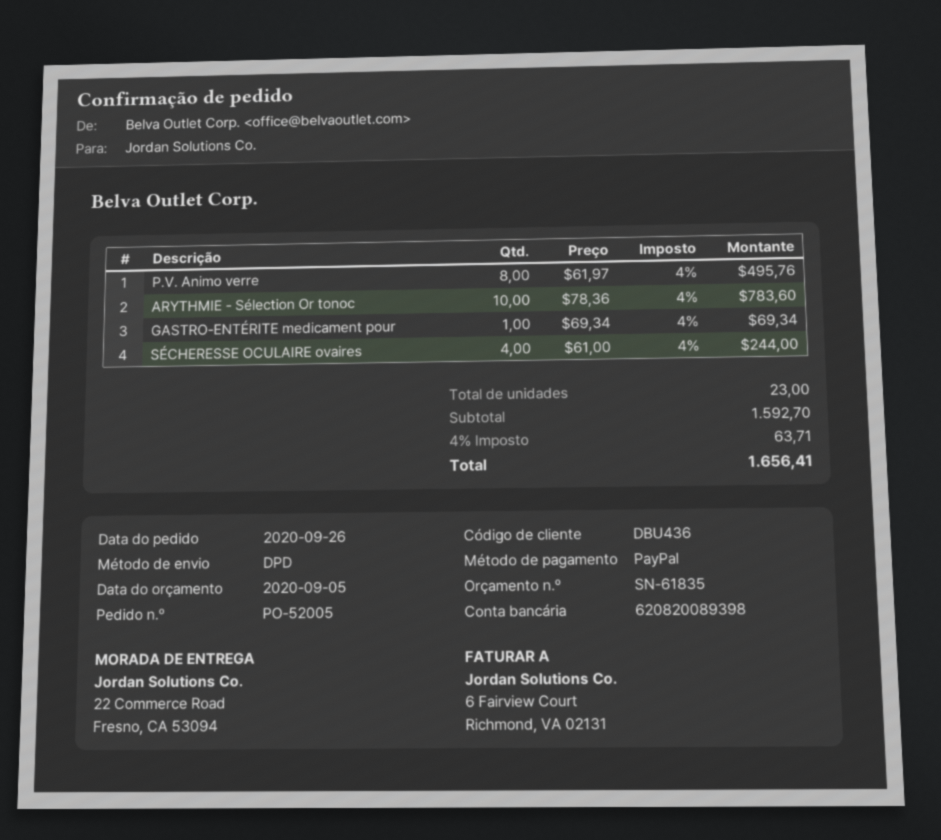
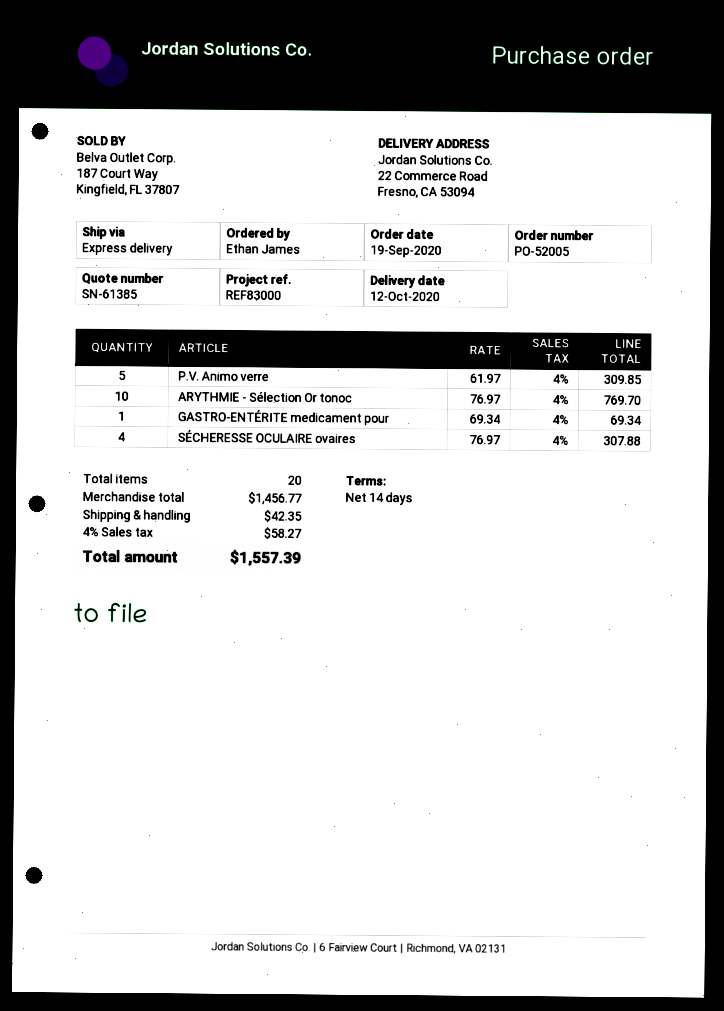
quote number: SN-61835 -> SN-61385
order date: 2020-09-26 -> 2020-09-19
shipping method: DPD -> express
P.V. Animo verre: 8 x 61.97 = 495.76 -> 5 x 61.97 = 309.85
ARYTHMIE - Sélection Or tonoc: 10 x 78.36 = 783.60 -> 10 x 76.97 = 769.70
SÉCHERESSE OCULAIRE ovaires: 4 x 61.00 = 244.00 -> 4 x 76.97 = 307.88
total quantity: 23 -> 20
subtotal: 1592.70 -> 1456.77
shipping: none -> 42.35
tax: 4% = 63.71 -> 4% = 58.27
total: 1656.41 -> 1557.39

